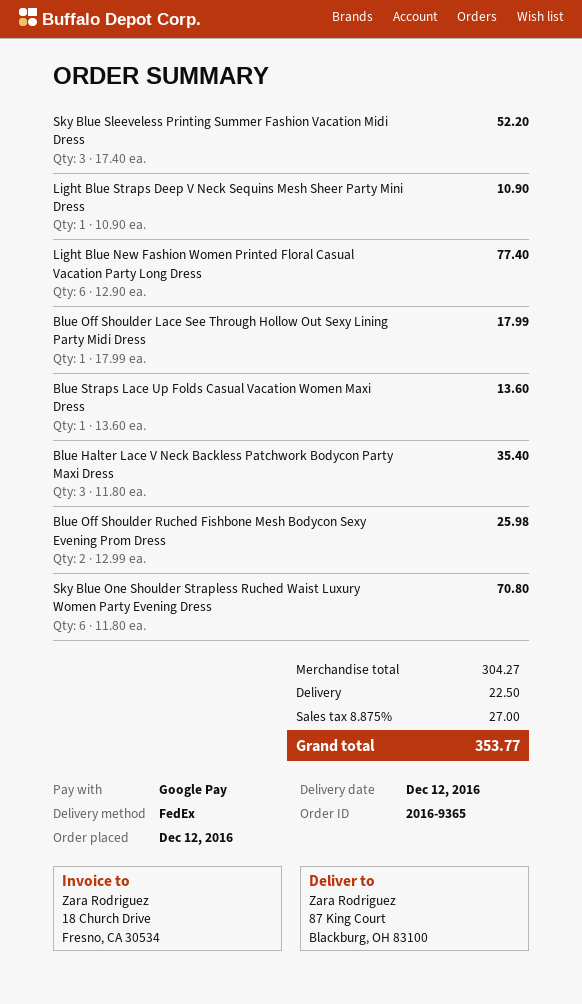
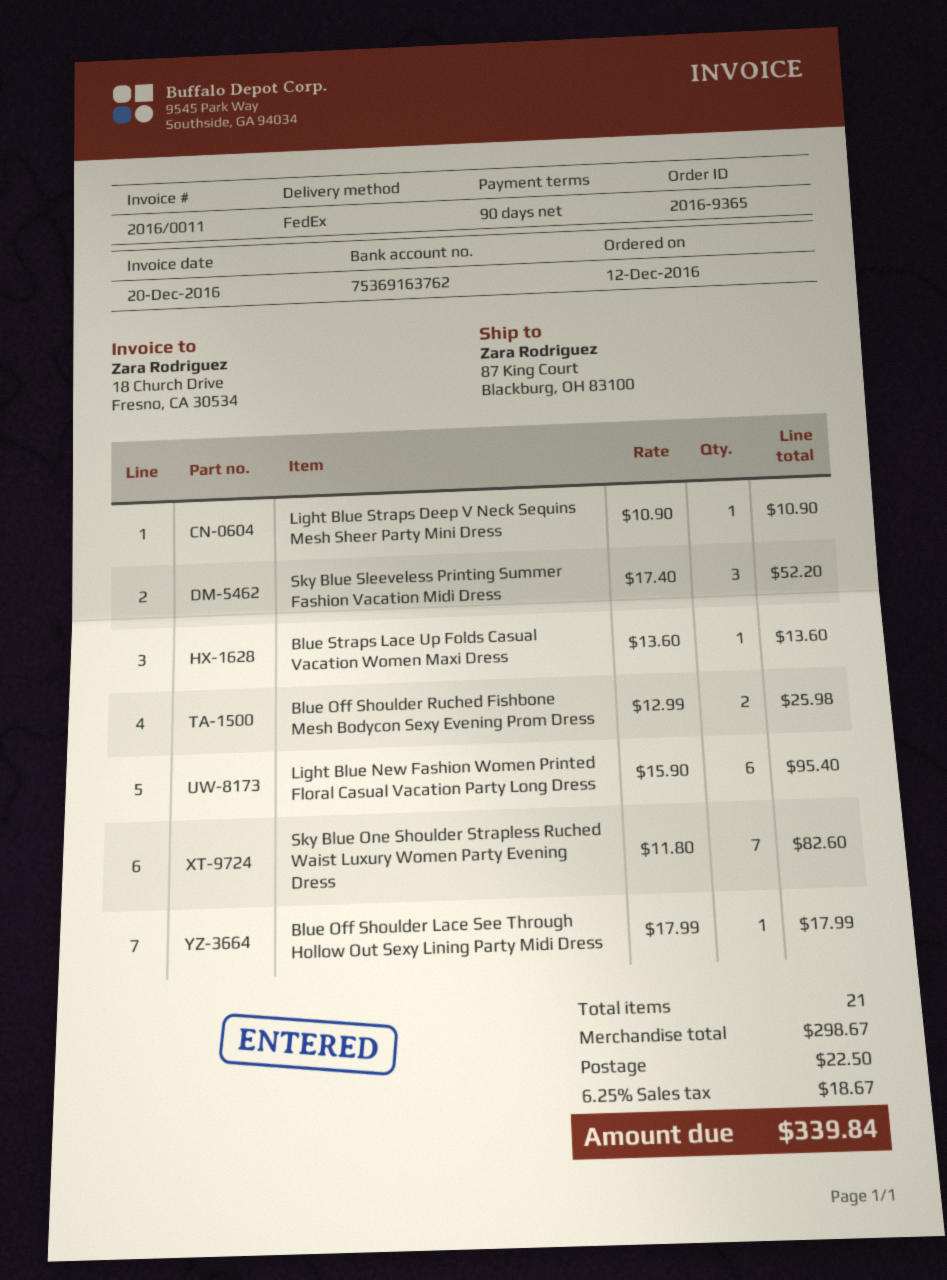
Light Blue New Fashion Women Printed Floral Casual Vacation Party Long Dress: 6 x 12.90 = 77.40 -> 6 x 15.90 = 95.40
Blue Halter Lace V Neck Backless Patchwork Bodycon Party Maxi Dress: 3 x 11.80 = 35.40 -> none
Sky Blue One Shoulder Strapless Ruched Waist Luxury Women Party Evening Dress: 6 x 11.80 = 70.80 -> 7 x 11.80 = 82.60
subtotal: 304.27 -> 298.67
tax: 8.875% = 27.00 -> 6.25% = 18.67
total: 353.77 -> 339.84

